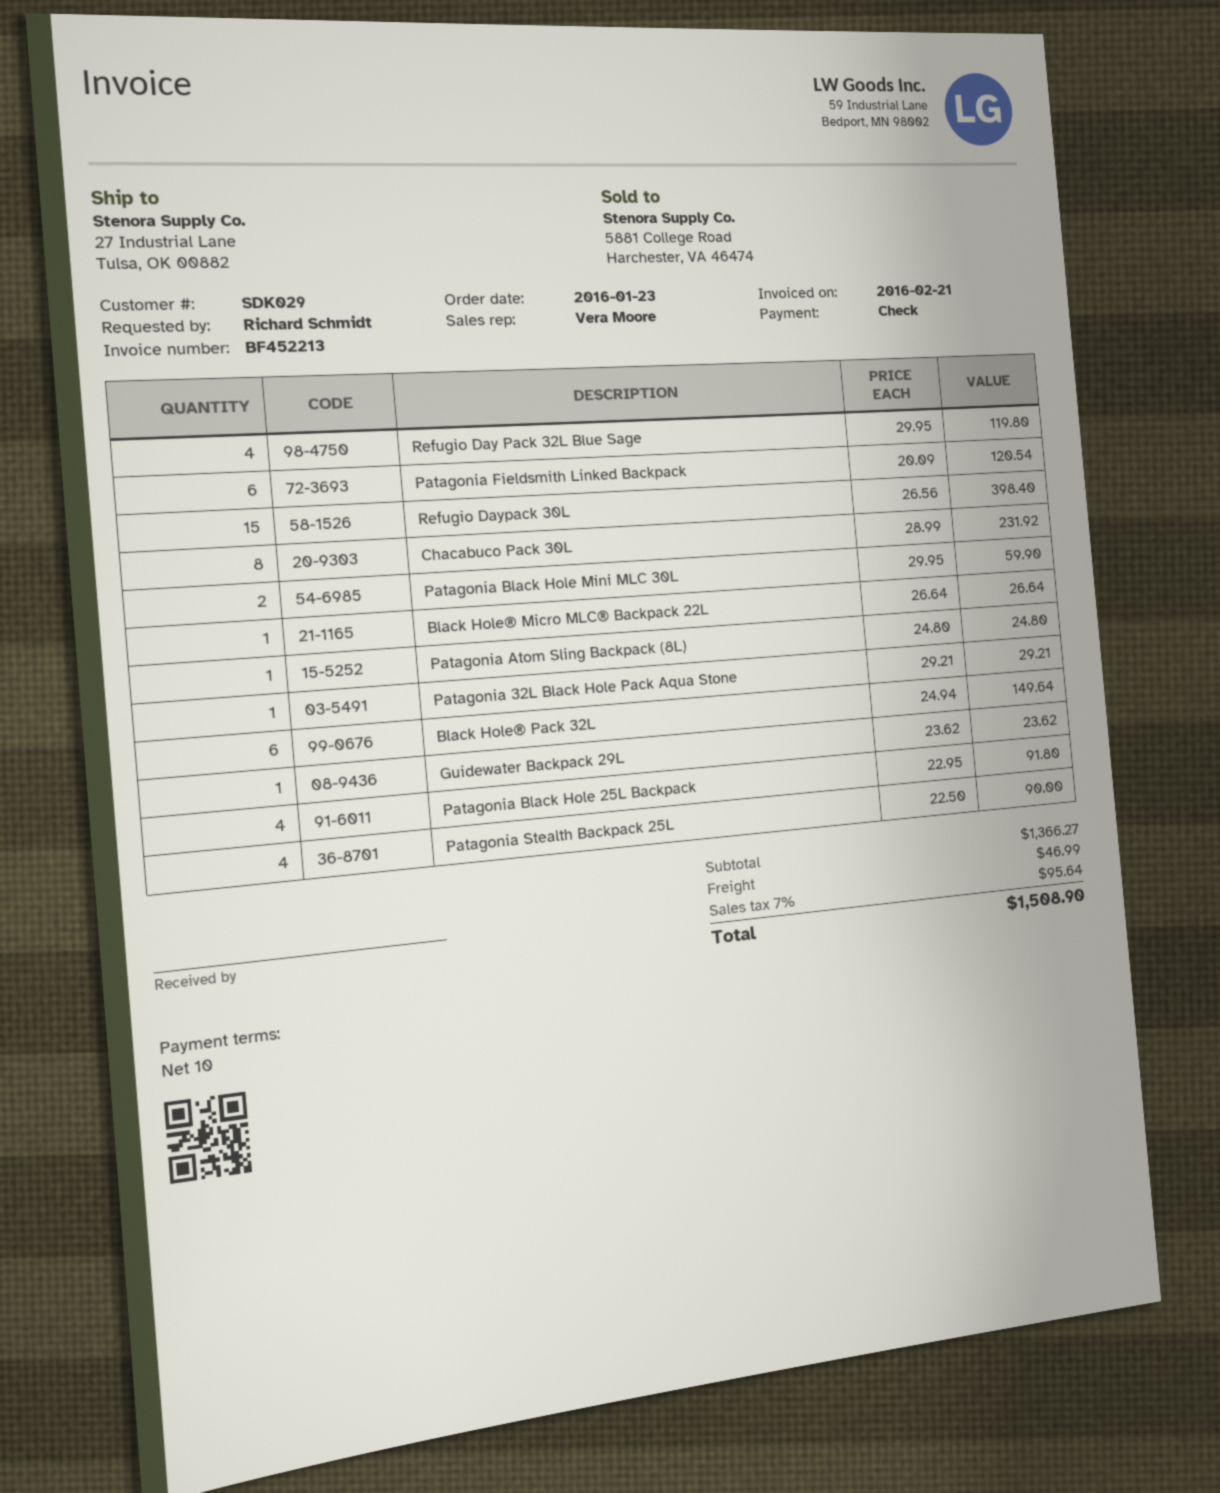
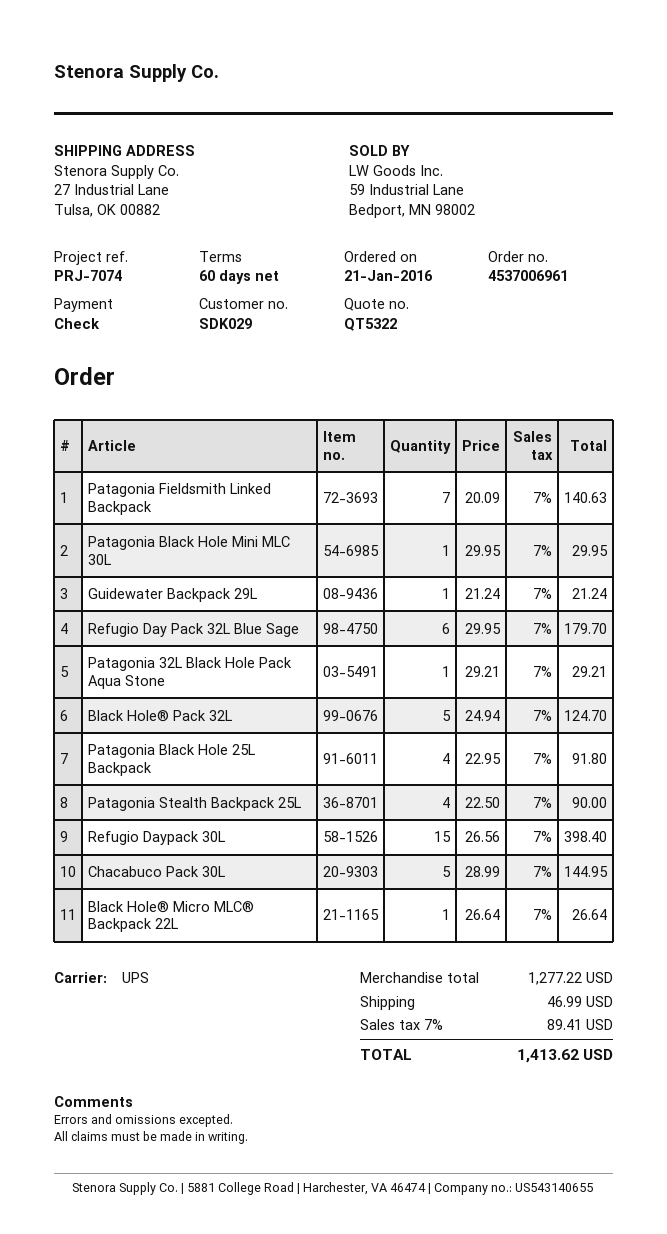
order date: 2016-01-23 -> 2016-01-21
payment terms: 10 days -> 60 days
Refugio Day Pack 32L Blue Sage: 4 x 29.95 = 119.80 -> 6 x 29.95 = 179.70
Patagonia Fieldsmith Linked Backpack: 6 x 20.09 = 120.54 -> 7 x 20.09 = 140.63
Chacabuco Pack 30L: 8 x 28.99 = 231.92 -> 5 x 28.99 = 144.95
Patagonia Black Hole Mini MLC 30L: 2 x 29.95 = 59.90 -> 1 x 29.95 = 29.95
Patagonia Atom Sling Backpack (8L): 1 x 24.80 = 24.80 -> none
Black Hole® Pack 32L: 6 x 24.94 = 149.64 -> 5 x 24.94 = 124.70
Guidewater Backpack 29L: 1 x 23.62 = 23.62 -> 1 x 21.24 = 21.24
subtotal: 1366.27 -> 1277.22
tax: 7% = 95.64 -> 7% = 89.41
total: 1508.90 -> 1413.62

